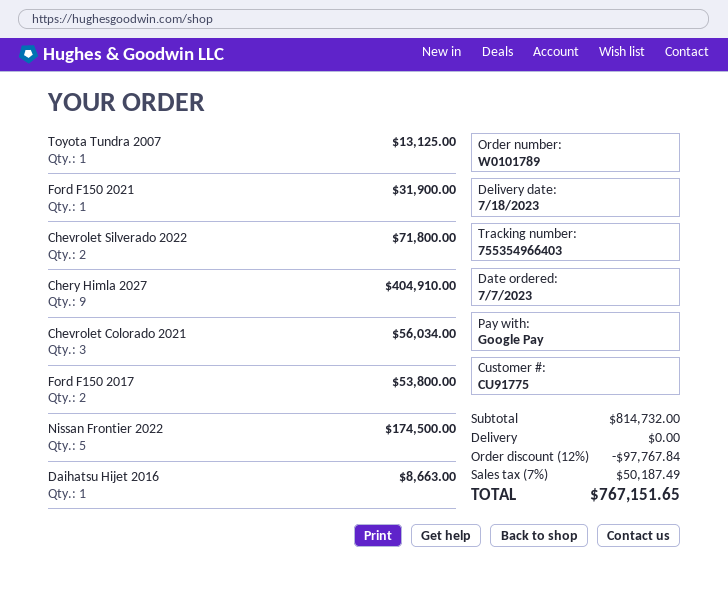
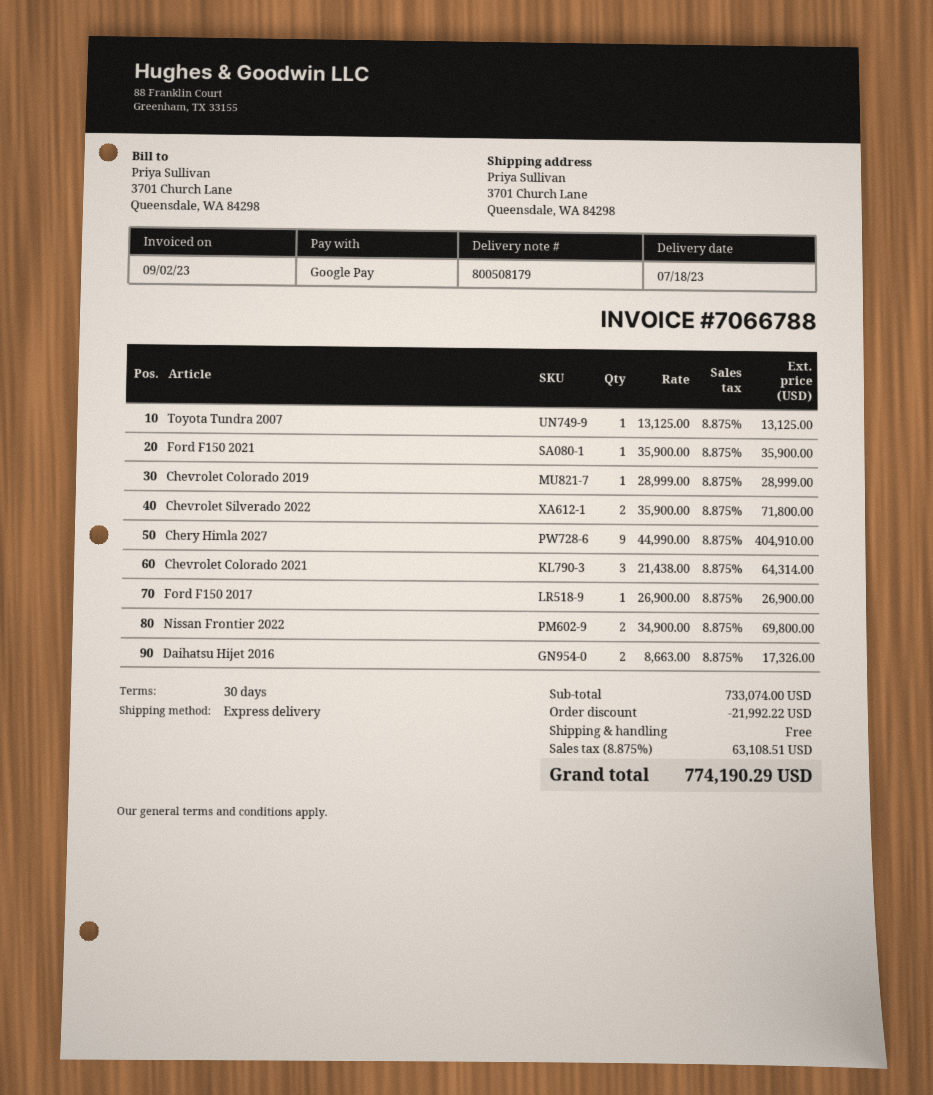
Ford F150 2021: 1 for 31900.00 -> 1 for 35900.00
Chevrolet Colorado 2021: 3 for 56034.00 -> 3 for 64314.00
Ford F150 2017: 2 for 53800.00 -> 1 for 26900.00
Nissan Frontier 2022: 5 for 174500.00 -> 2 for 69800.00
Daihatsu Hijet 2016: 1 for 8663.00 -> 2 for 17326.00
Chevrolet Colorado 2019: none -> 1 for 28999.00
subtotal: 814732.00 -> 733074.00
discount: 97767.84 -> 21992.22
tax: 7% = 50187.49 -> 8.875% = 63108.51
total: 767151.65 -> 774190.29

